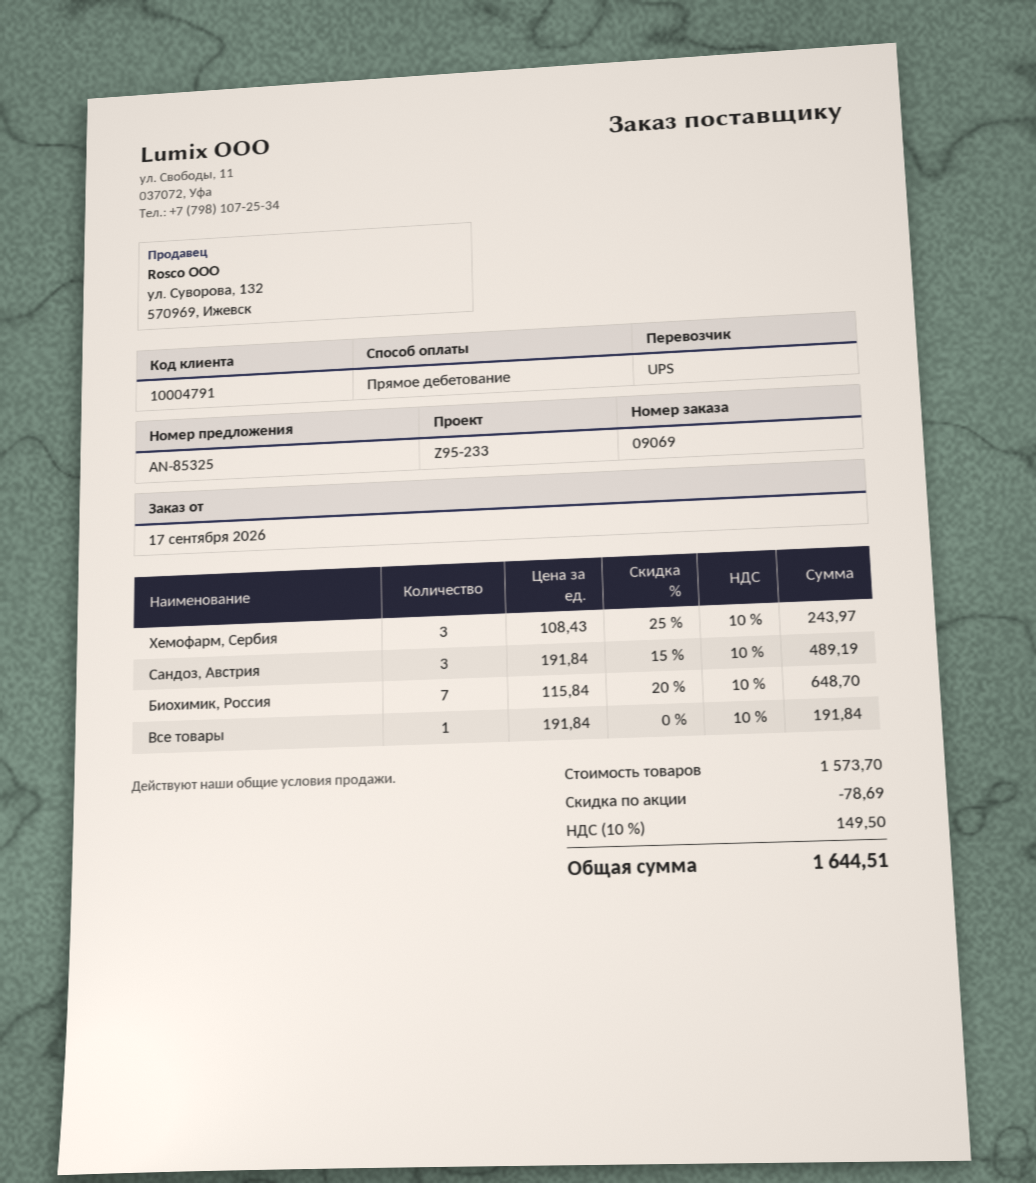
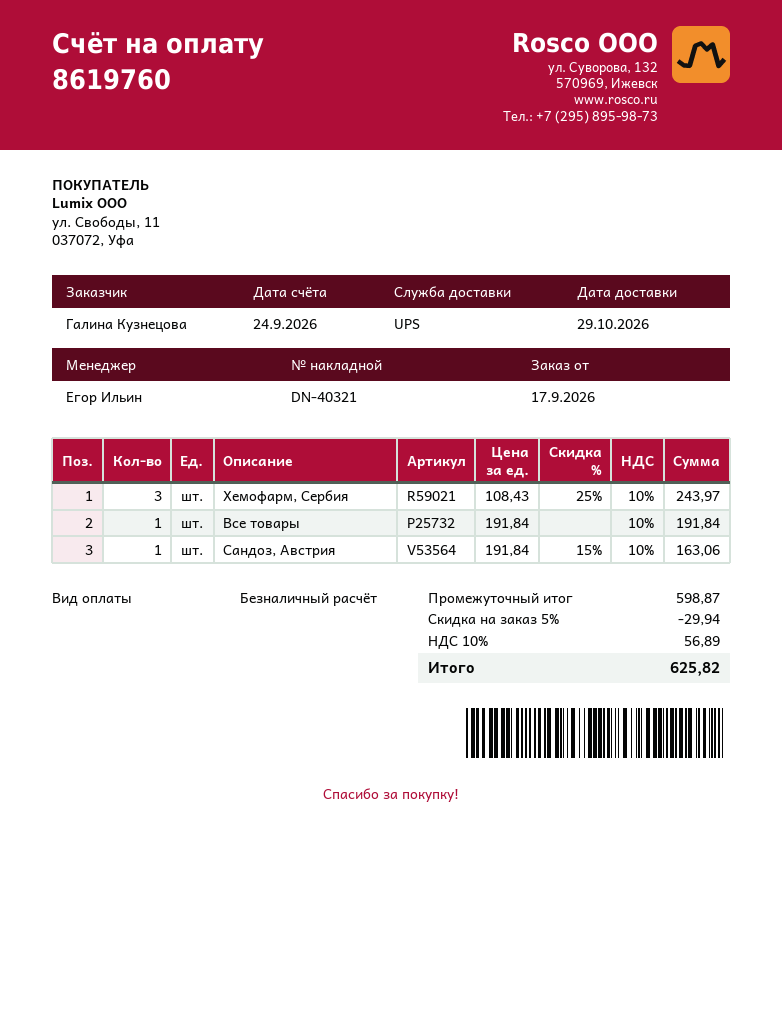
payment method: direct debit -> bank transfer
Сандоз, Австрия: 3 x 191.84 - 15% = 489.19 -> 1 x 191.84 - 15% = 163.06
Биохимик, Россия: 7 x 115.84 - 20% = 648.70 -> none
subtotal: 1573.70 -> 598.87
discount: 78.69 -> 29.94
tax: 10% = 149.50 -> 10% = 56.89
total: 1644.51 -> 625.82

